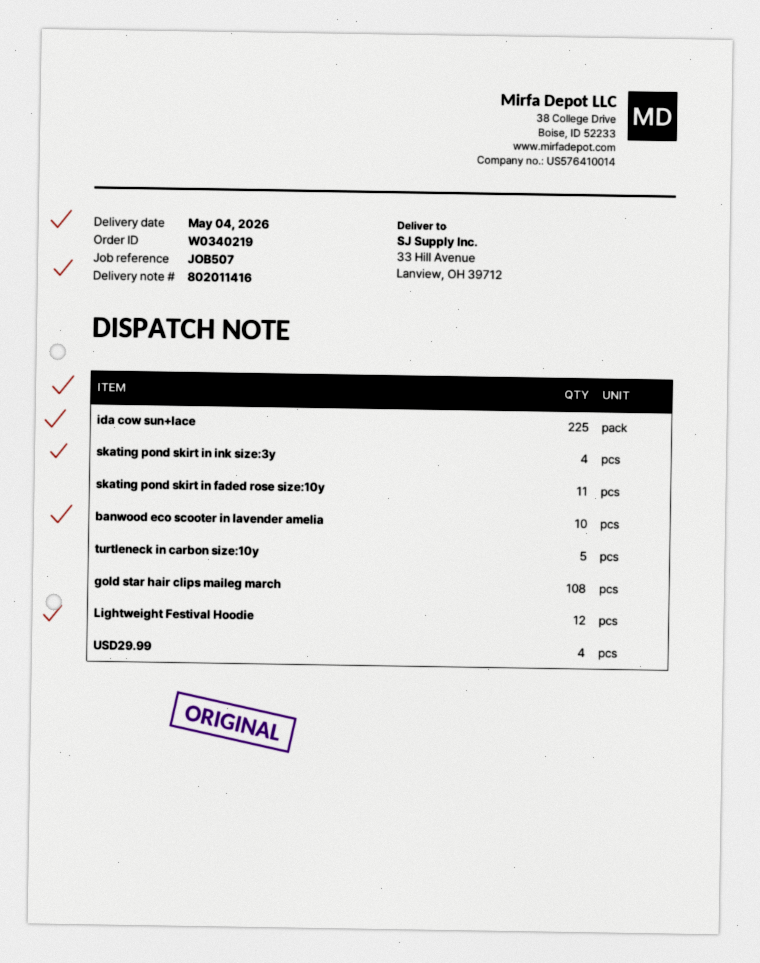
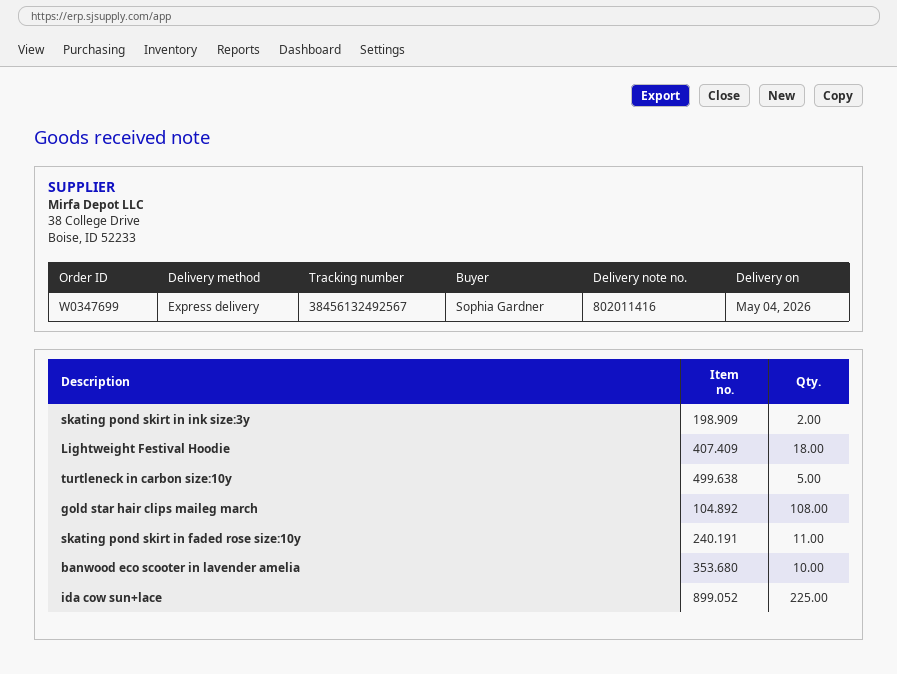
order number: W0340219 -> W0347699
skating pond skirt in ink size:3y: 4 -> 2
Lightweight Festival Hoodie: 12 -> 18
USD29.99: 4 -> none

